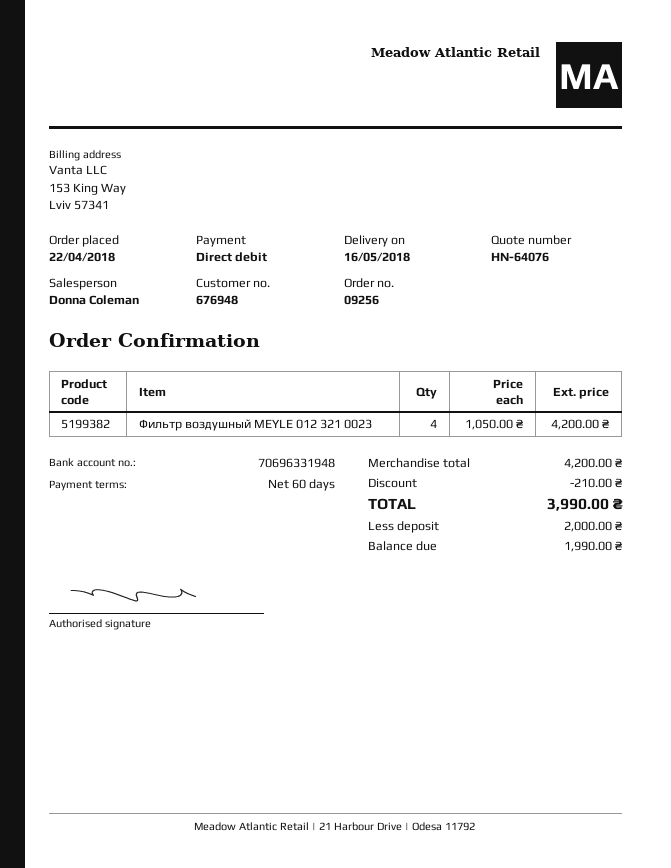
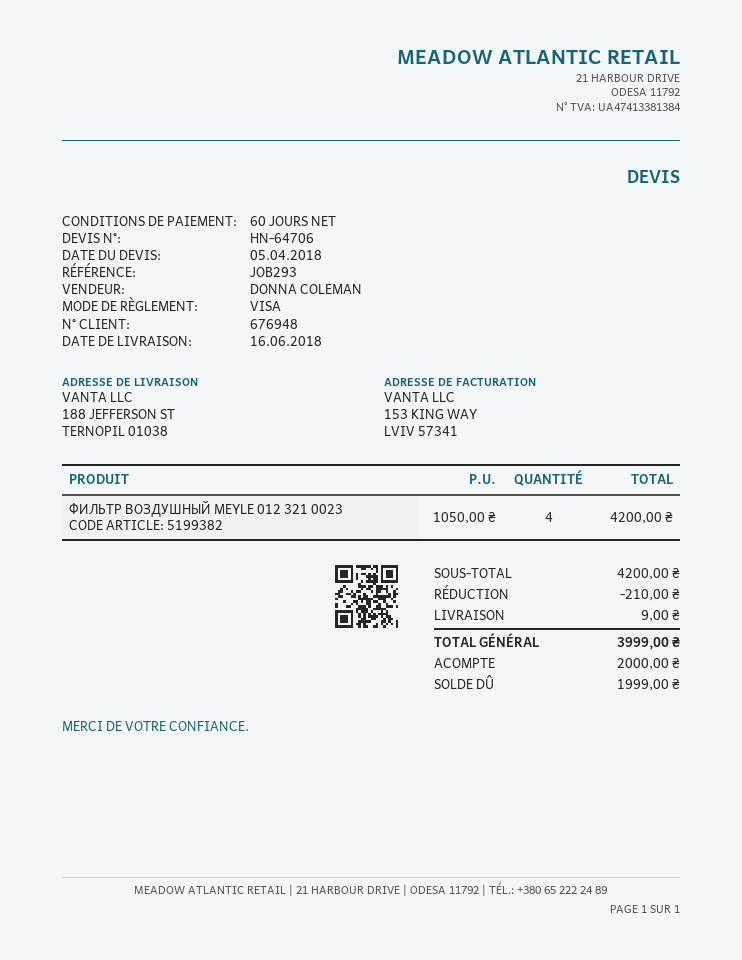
quote number: HN-64076 -> HN-64706
delivery date: 2018-05-16 -> 2018-06-16
payment method: direct debit -> Visa
shipping: none -> 9.00
total: 3990.00 -> 3999.00
balance: 1990.00 -> 1999.00

